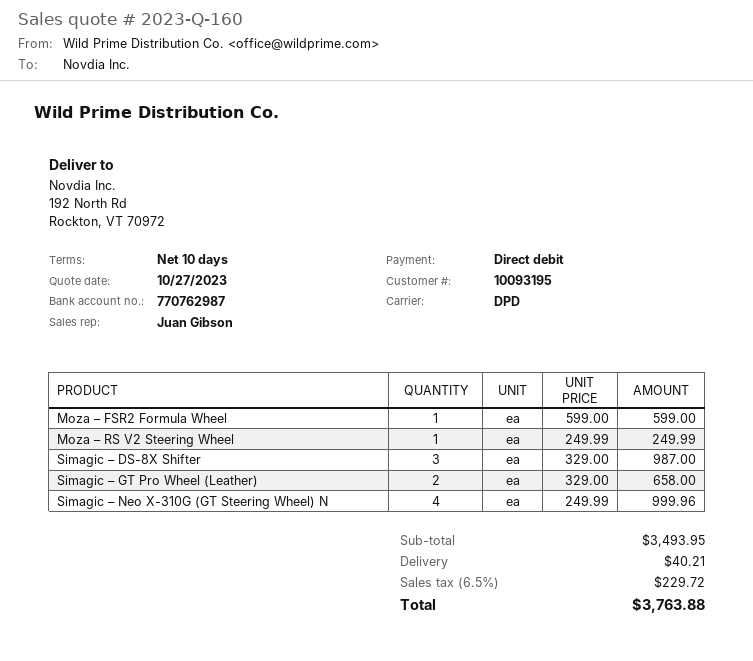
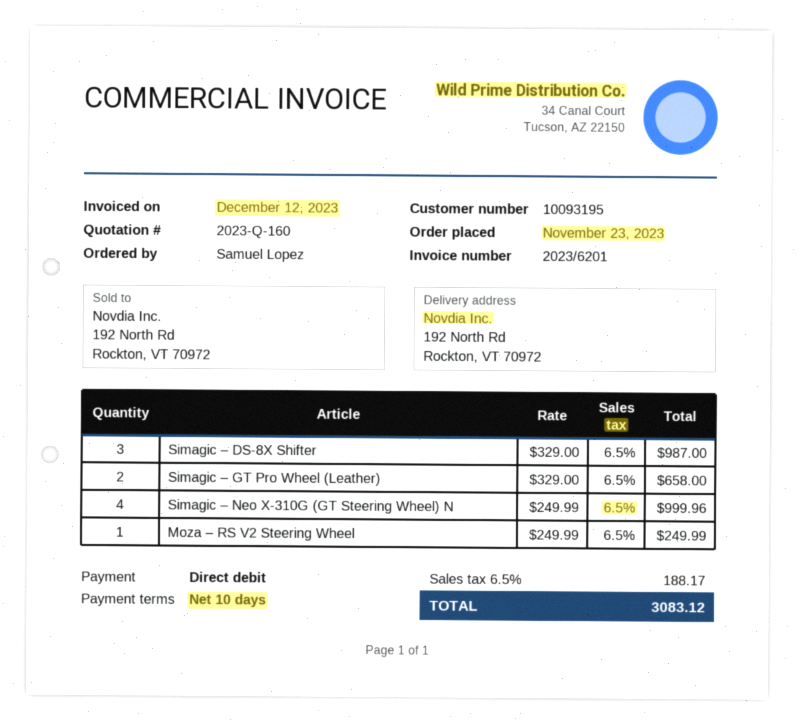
Moza – FSR2 Formula Wheel: 1 x 599.00 = 599.00 -> none
shipping: 40.21 -> none
tax: 6.5% = 229.72 -> 6.5% = 188.17
total: 3763.88 -> 3083.12

